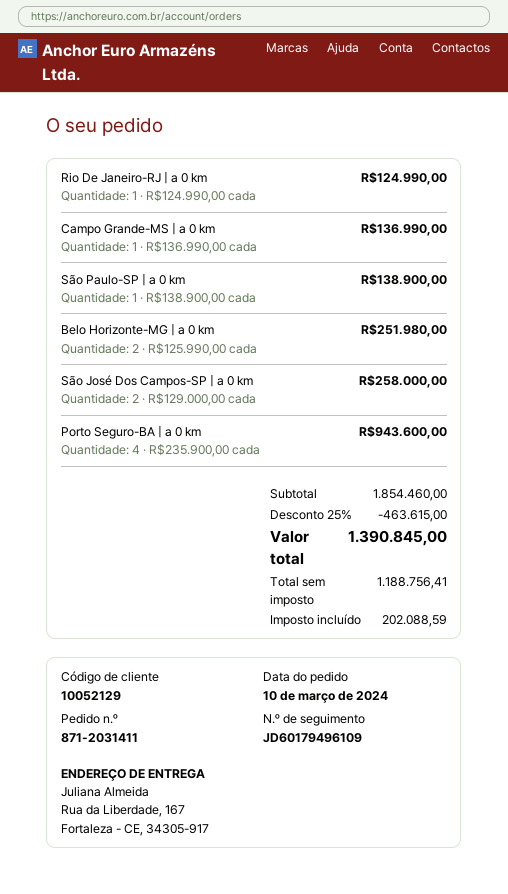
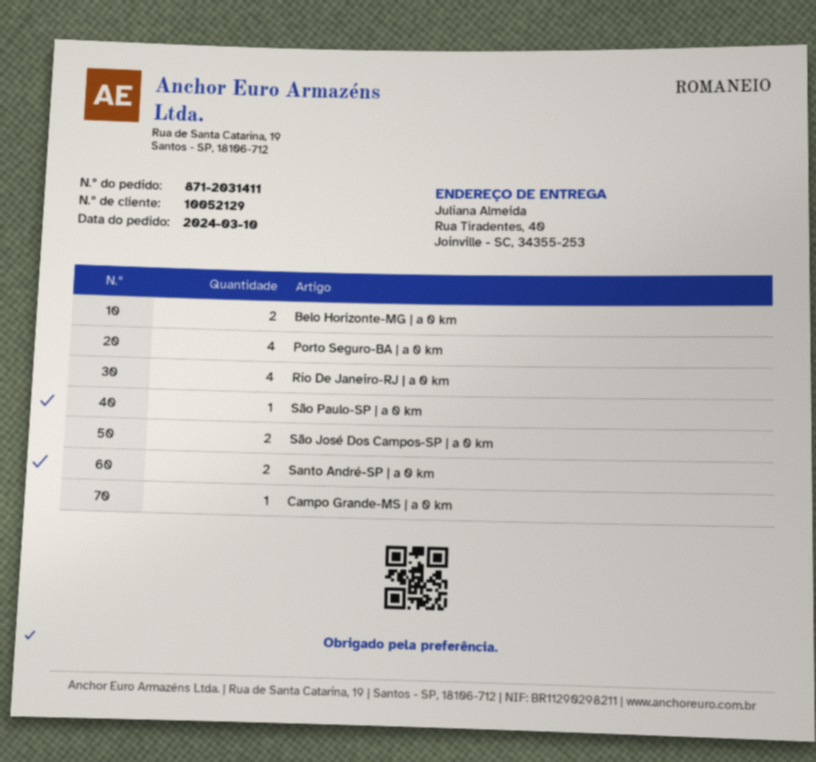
ship to: Rua da Liberdade, 167, Fortaleza - CE, 34305-917 -> Rua Tiradentes, 40, Joinville - SC, 34355-253
Rio De Janeiro-RJ | a 0 km: 1 -> 4
Santo André-SP | a 0 km: none -> 2

